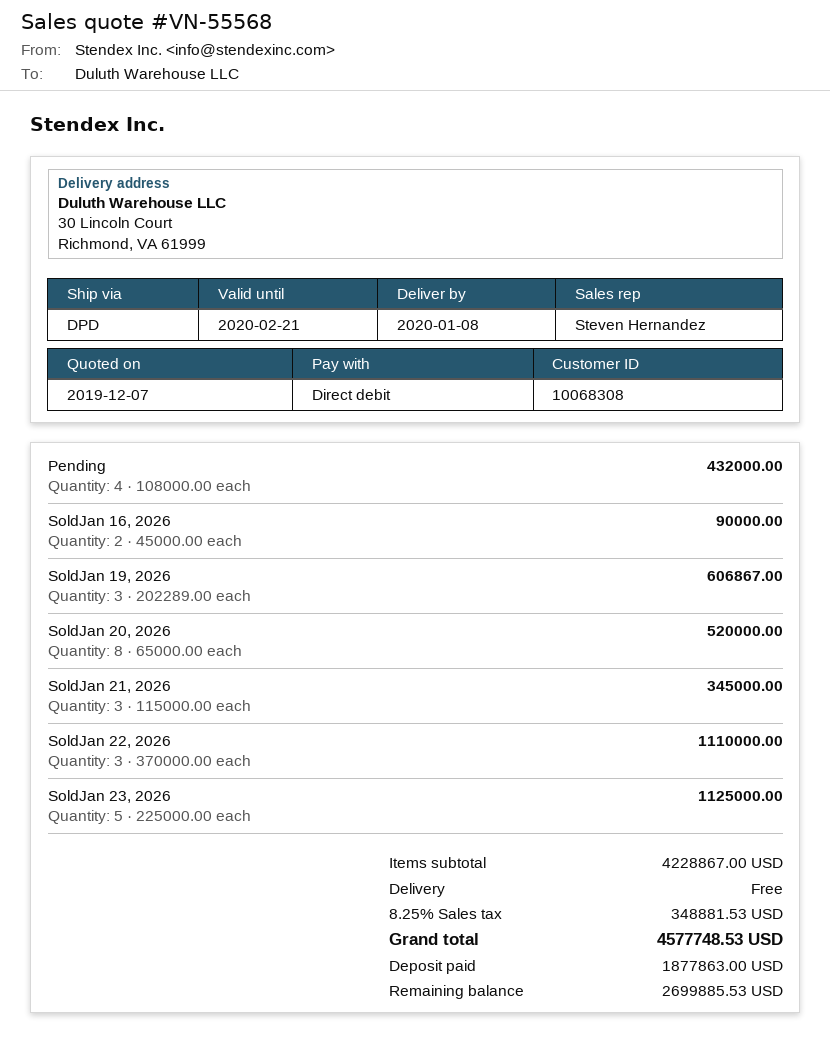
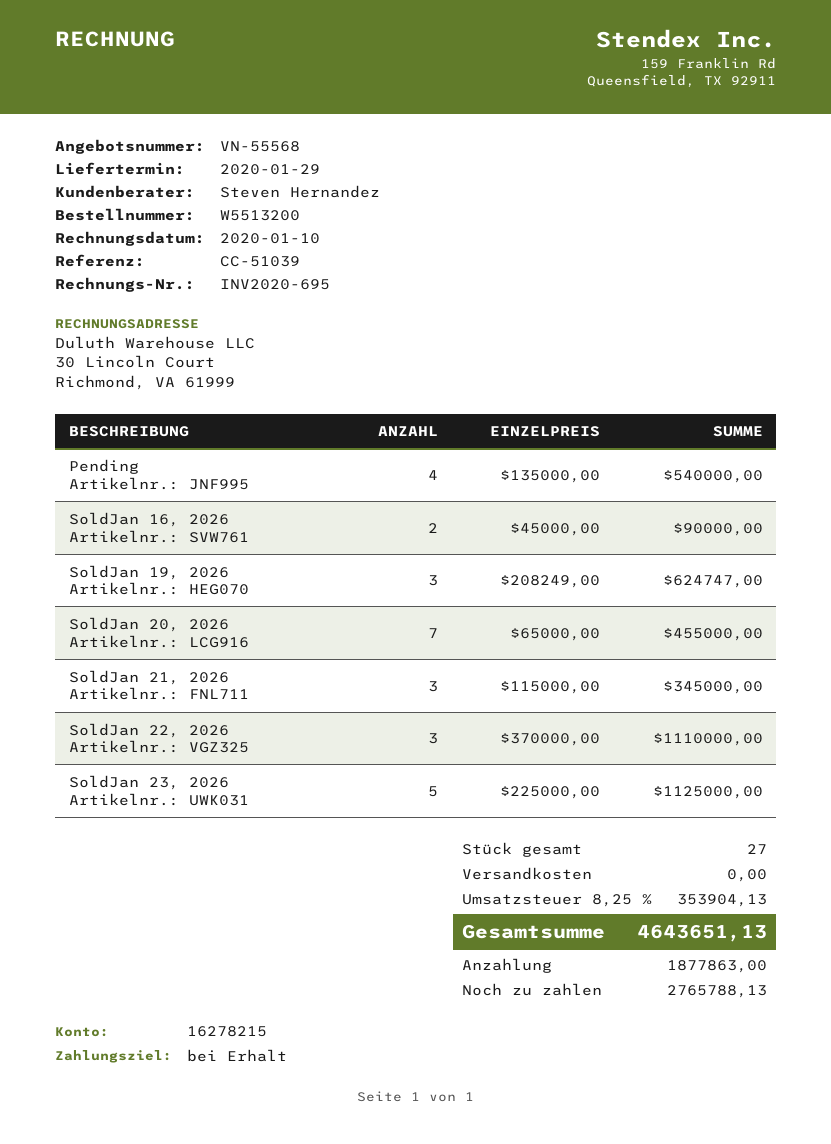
delivery date: 2020-01-08 -> 2020-01-29
Pending: 4 x 108000.00 = 432000.00 -> 4 x 135000.00 = 540000.00
SoldJan 19, 2026: 3 x 202289.00 = 606867.00 -> 3 x 208249.00 = 624747.00
SoldJan 20, 2026: 8 x 65000.00 = 520000.00 -> 7 x 65000.00 = 455000.00
tax: 8.25% = 348881.53 -> 8.25% = 353904.13
total: 4577748.53 -> 4643651.13
balance: 2699885.53 -> 2765788.13

